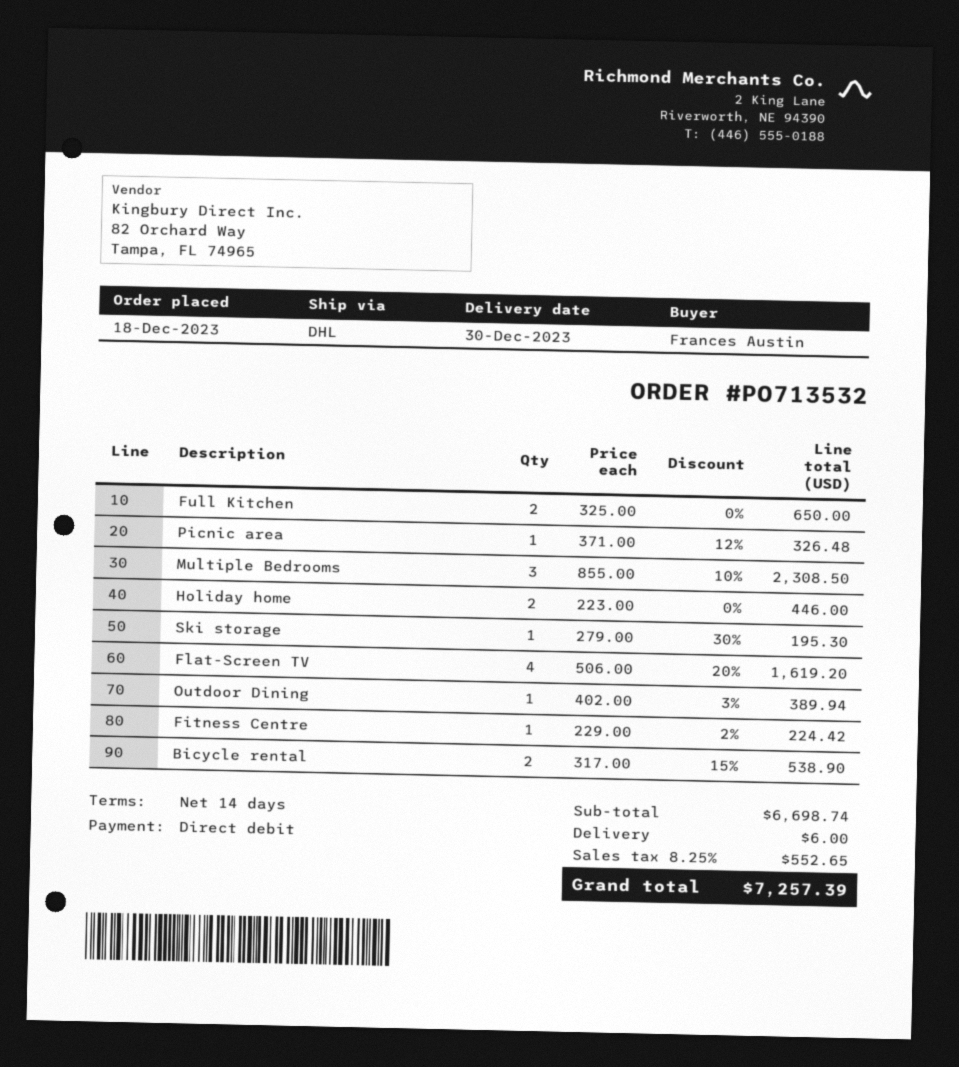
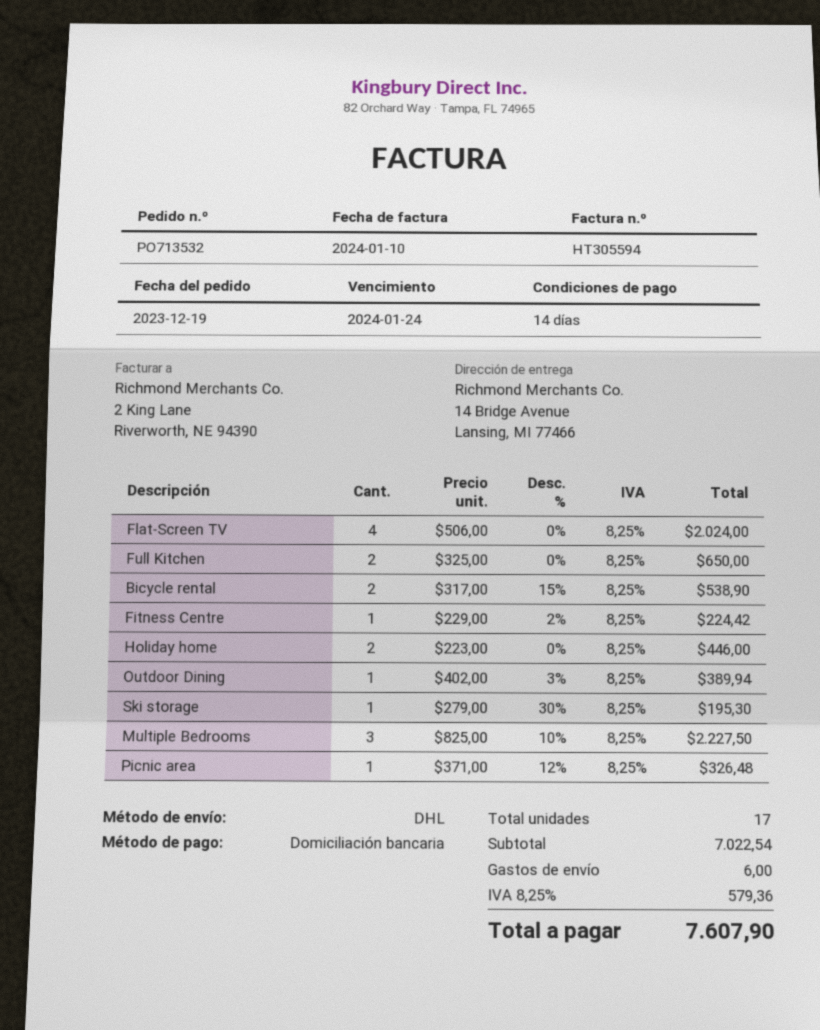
order date: 2023-12-18 -> 2023-12-19
Multiple Bedrooms: 3 x 855.00 - 10% = 2308.50 -> 3 x 825.00 - 10% = 2227.50
Flat-Screen TV: 4 x 506.00 - 20% = 1619.20 -> 4 x 506.00 = 2024.00
subtotal: 6698.74 -> 7022.54
tax: 8.25% = 552.65 -> 8.25% = 579.36
total: 7257.39 -> 7607.90

